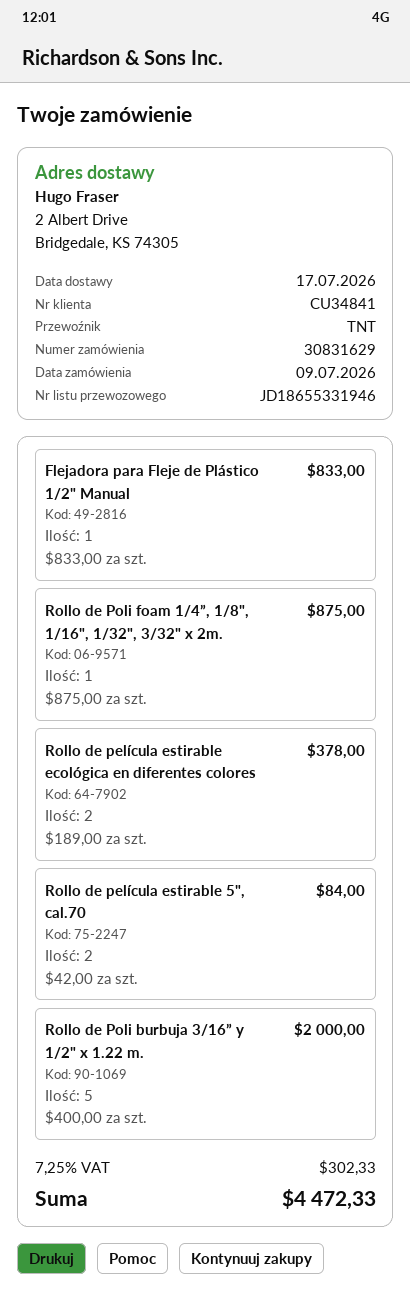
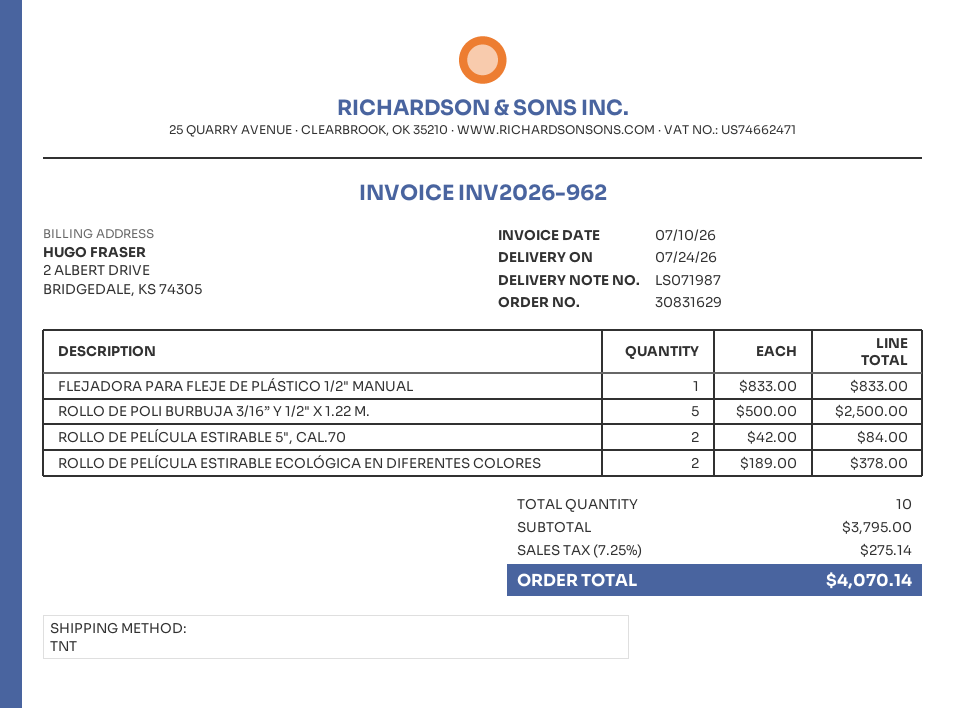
delivery date: 2026-07-17 -> 2026-07-24
Rollo de Poli foam 1/4”, 1/8", 1/16", 1/32", 3/32" x 2m.: 1 x 875.00 = 875.00 -> none
Rollo de Poli burbuja 3/16” y 1/2" x 1.22 m.: 5 x 400.00 = 2000.00 -> 5 x 500.00 = 2500.00
tax: 7.25% = 302.33 -> 7.25% = 275.14
total: 4472.33 -> 4070.14

